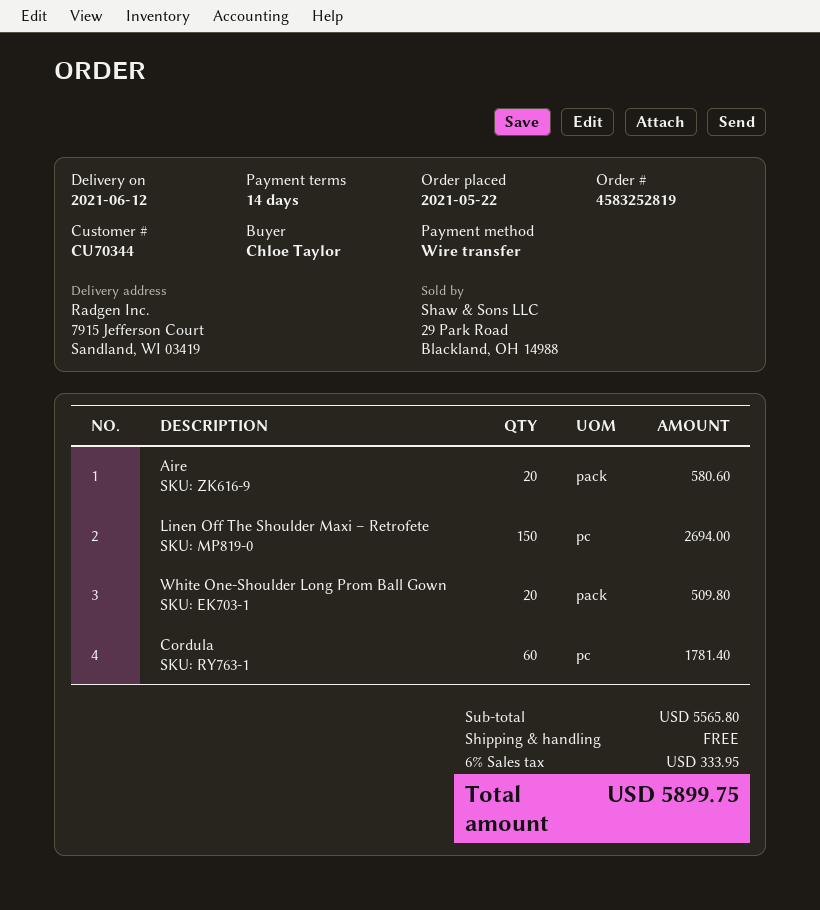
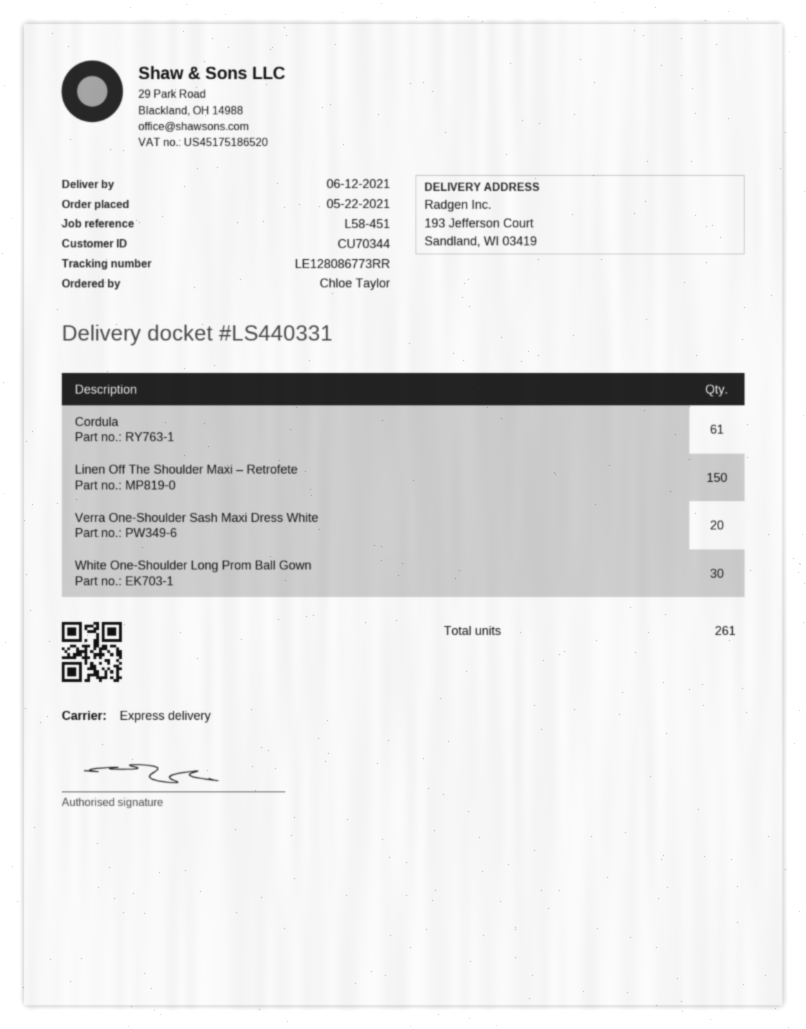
ship to: 7915 Jefferson Court, Sandland, WI 03419 -> 193 Jefferson Court, Sandland, WI 03419
Aire: 20 -> none
White One-Shoulder Long Prom Ball Gown: 20 -> 30
Cordula: 60 -> 61
Verra One-Shoulder Sash Maxi Dress White: none -> 20

